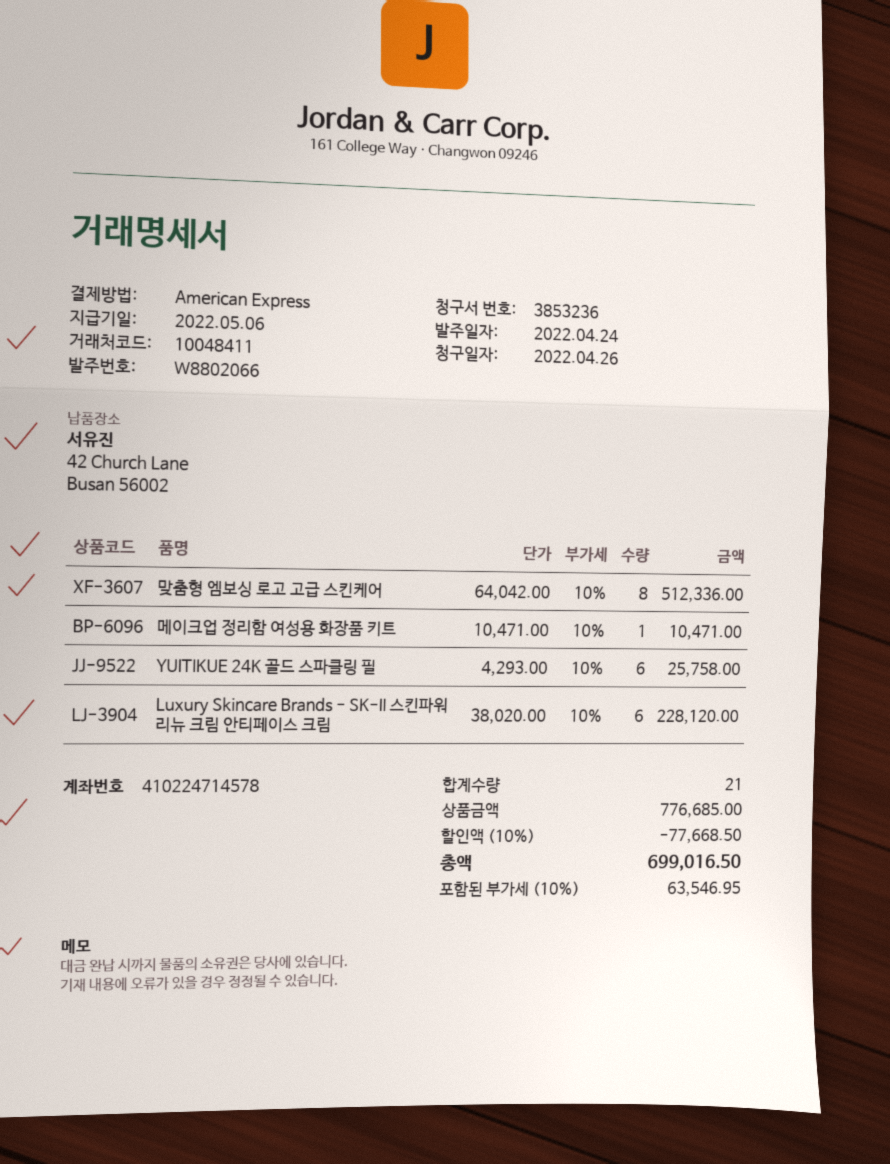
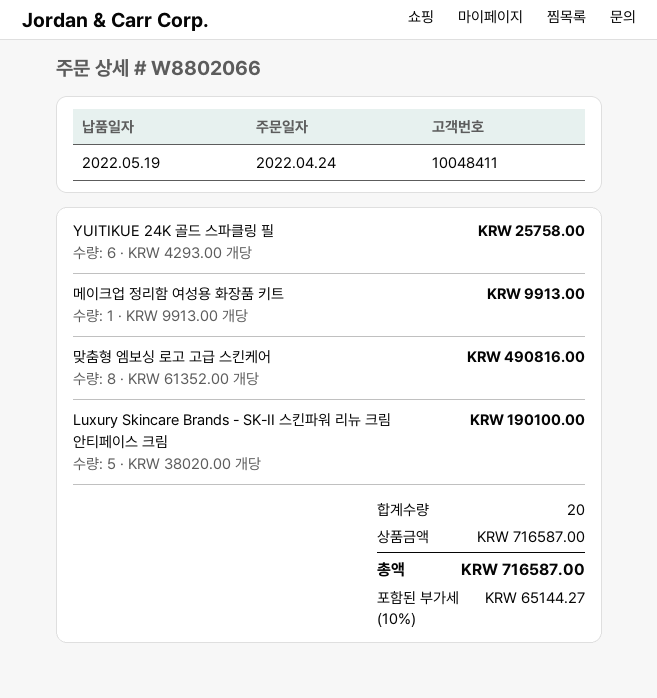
맞춤형 엠보싱 로고 고급 스킨케어: 8 x 64042.00 = 512336.00 -> 8 x 61352.00 = 490816.00
메이크업 정리함 여성용 화장품 키트: 1 x 10471.00 = 10471.00 -> 1 x 9913.00 = 9913.00
Luxury Skincare Brands - SK-II 스킨파워 리뉴 크림 안티페이스 크림: 6 x 38020.00 = 228120.00 -> 5 x 38020.00 = 190100.00
total quantity: 21 -> 20
subtotal: 776685.00 -> 716587.00
discount: 10% = 77668.50 -> none
tax: 10% = 63546.95 -> 10% = 65144.27
total: 699016.50 -> 716587.00

